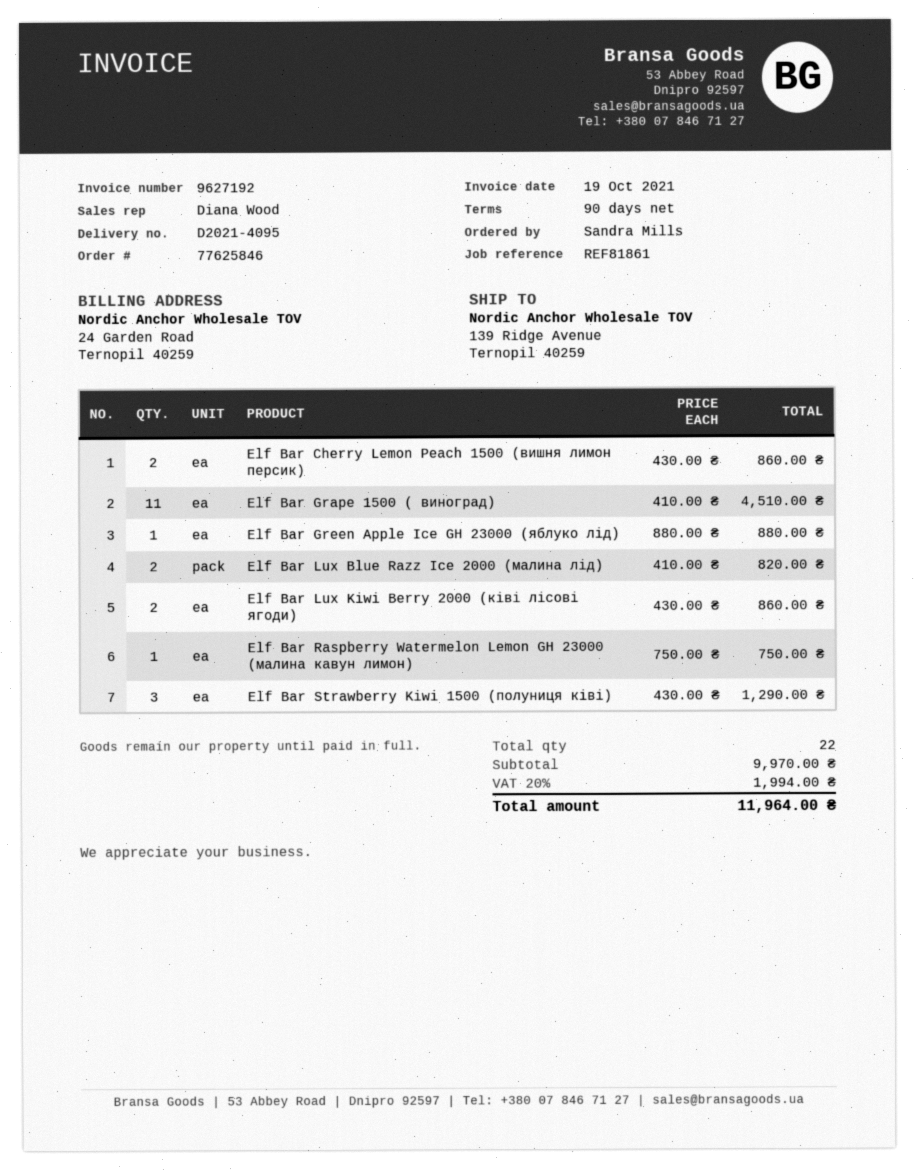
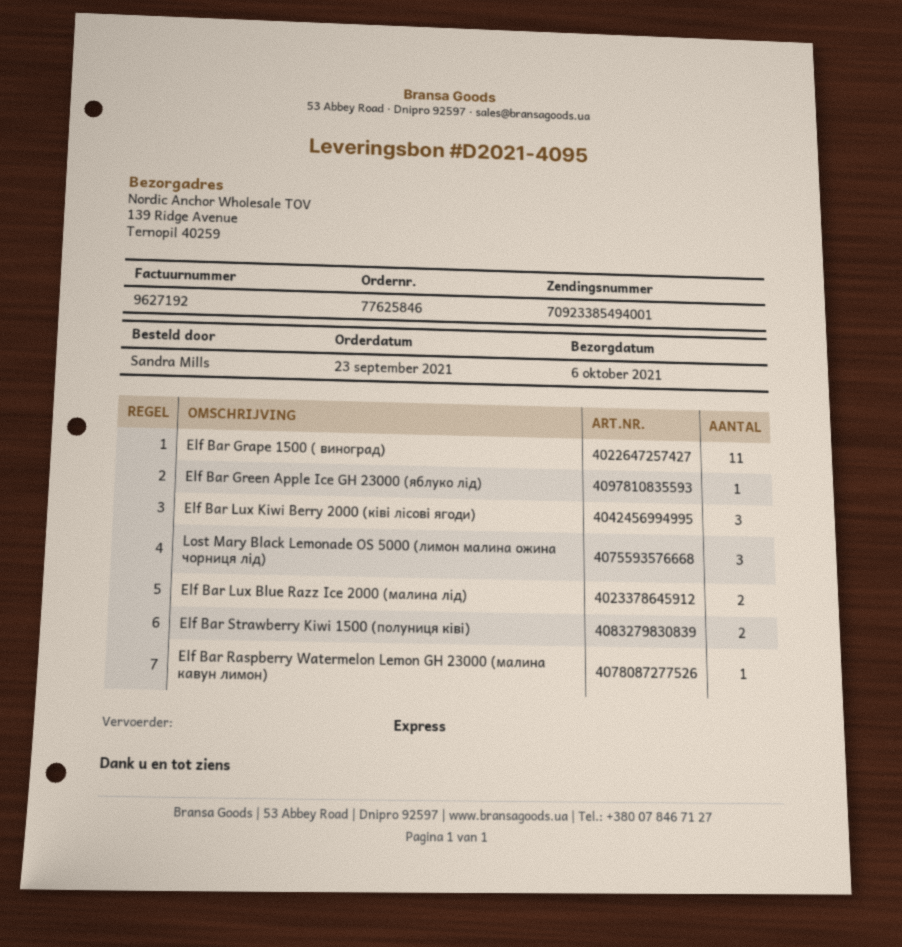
Elf Bar Cherry Lemon Peach 1500 (вишня лимон персик): 2 -> none
Elf Bar Lux Kiwi Berry 2000 (ківі лісові ягоди): 2 -> 3
Elf Bar Strawberry Kiwi 1500 (полуниця ківі): 3 -> 2
Lost Mary Black Lemonade OS 5000 (лимон малина ожина чорниця лід): none -> 3

